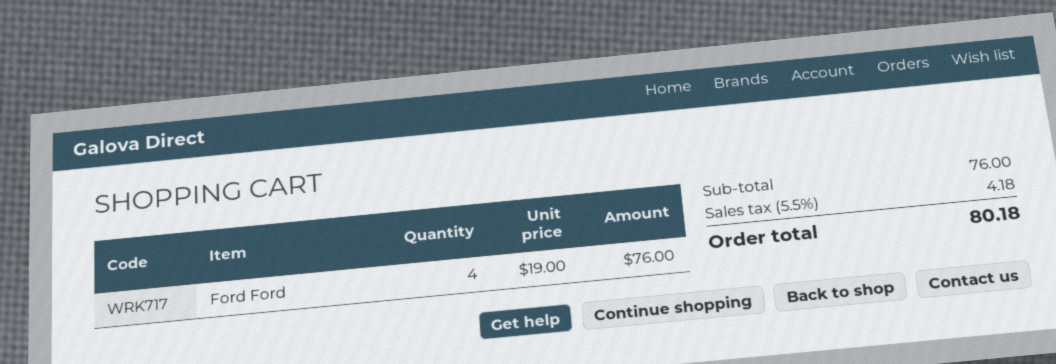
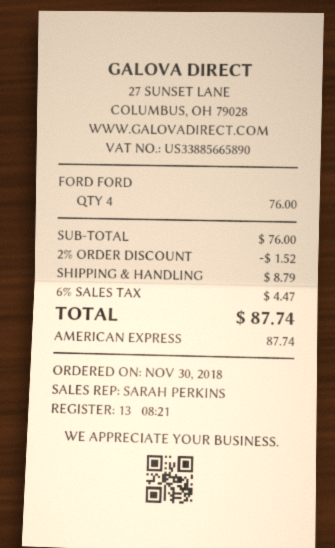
discount: none -> 2% = 1.52
shipping: none -> 8.79
tax: 5.5% = 4.18 -> 6% = 4.47
total: 80.18 -> 87.74

